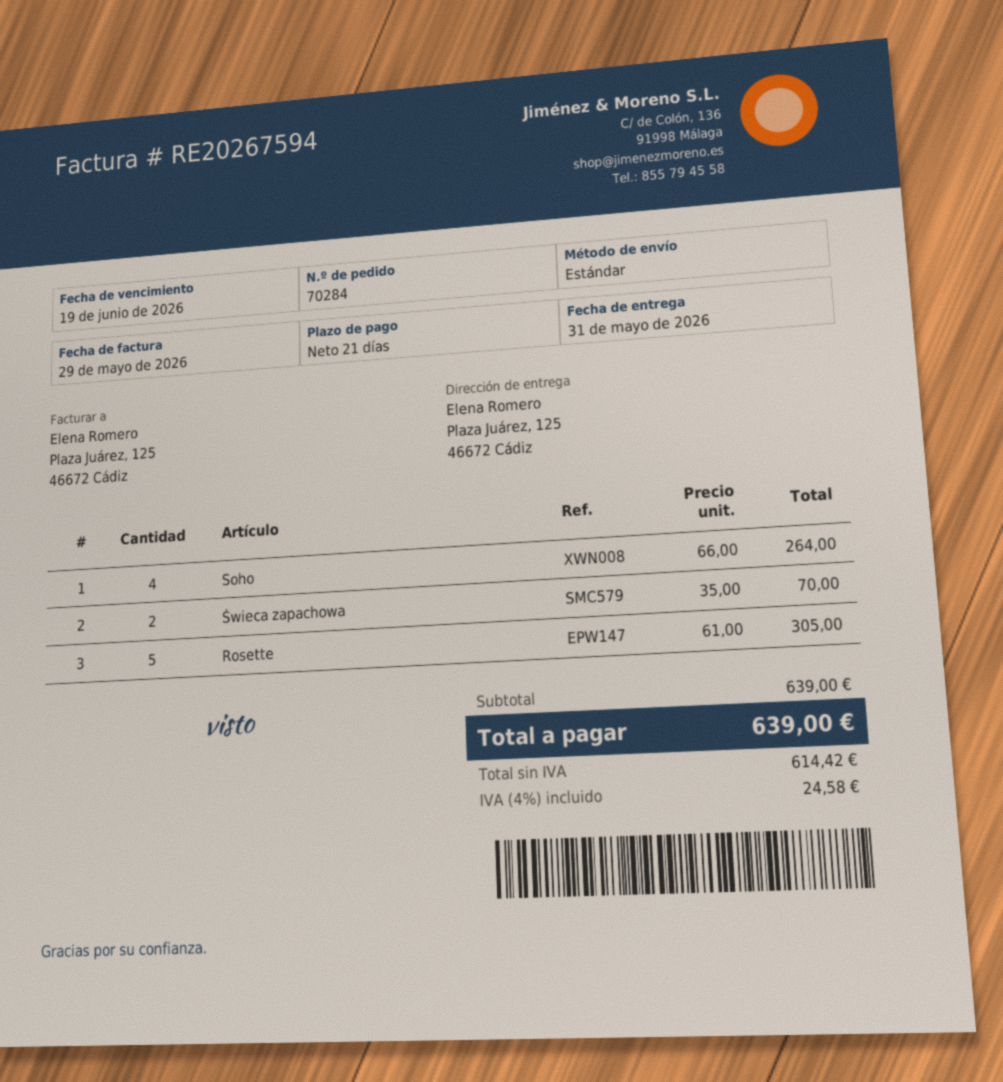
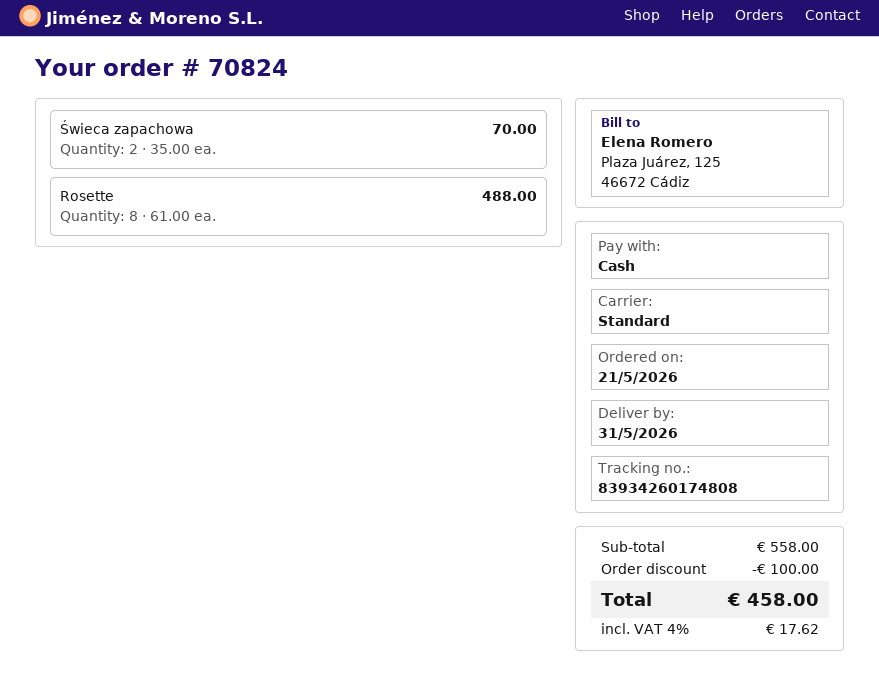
order number: 70284 -> 70824
Soho: 4 x 66.00 = 264.00 -> none
Rosette: 5 x 61.00 = 305.00 -> 8 x 61.00 = 488.00
subtotal: 639.00 -> 558.00
discount: none -> 100.00
tax: 4% = 24.58 -> 4% = 17.62
total: 639.00 -> 458.00

